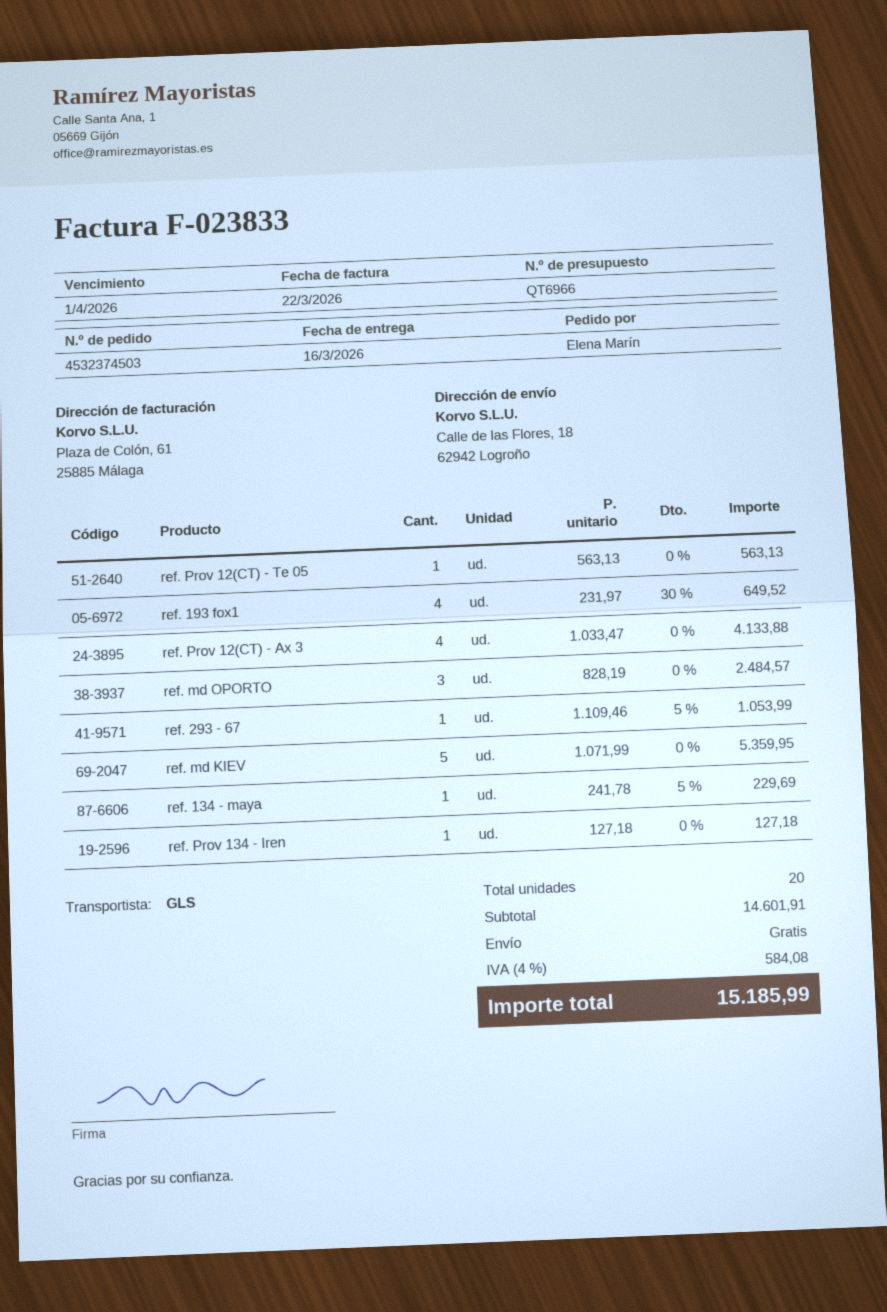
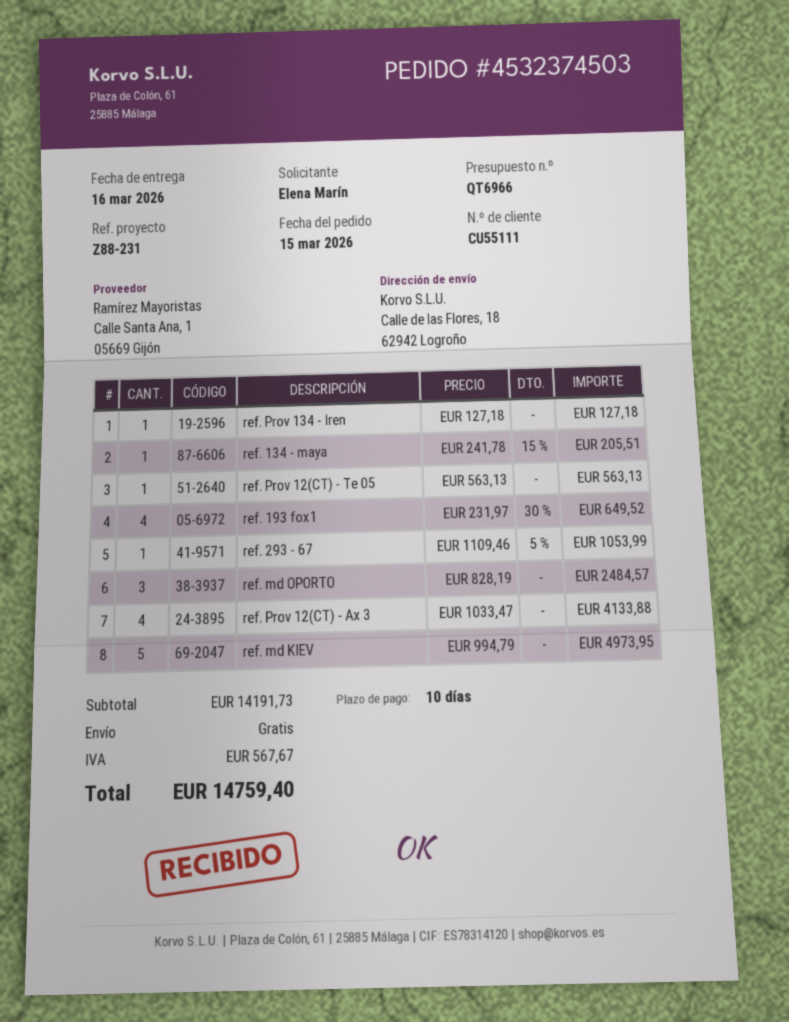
ref. md KIEV: 5 x 1071.99 = 5359.95 -> 5 x 994.79 = 4973.95
ref. 134 - maya: 1 x 241.78 - 5% = 229.69 -> 1 x 241.78 - 15% = 205.51
subtotal: 14601.91 -> 14191.73
tax: 584.08 -> 567.67
total: 15185.99 -> 14759.40

